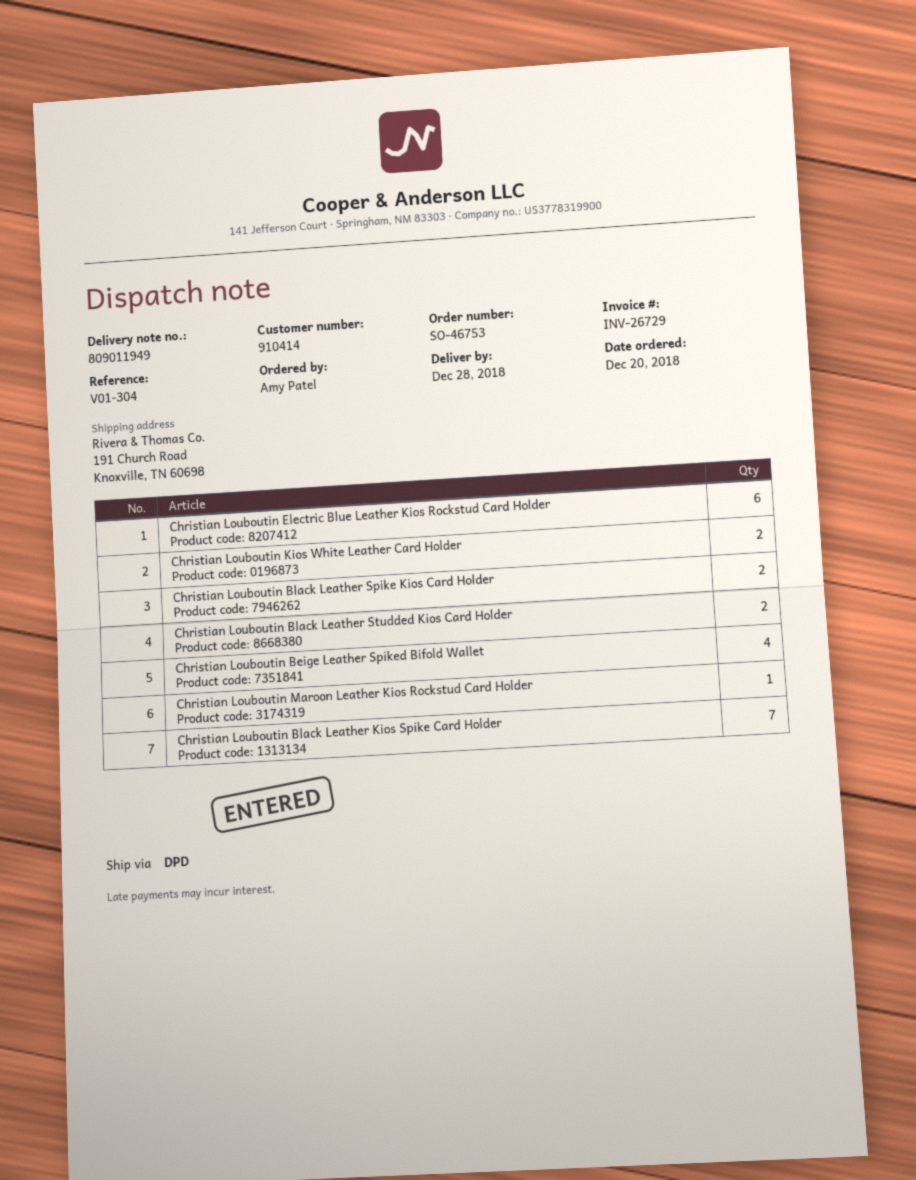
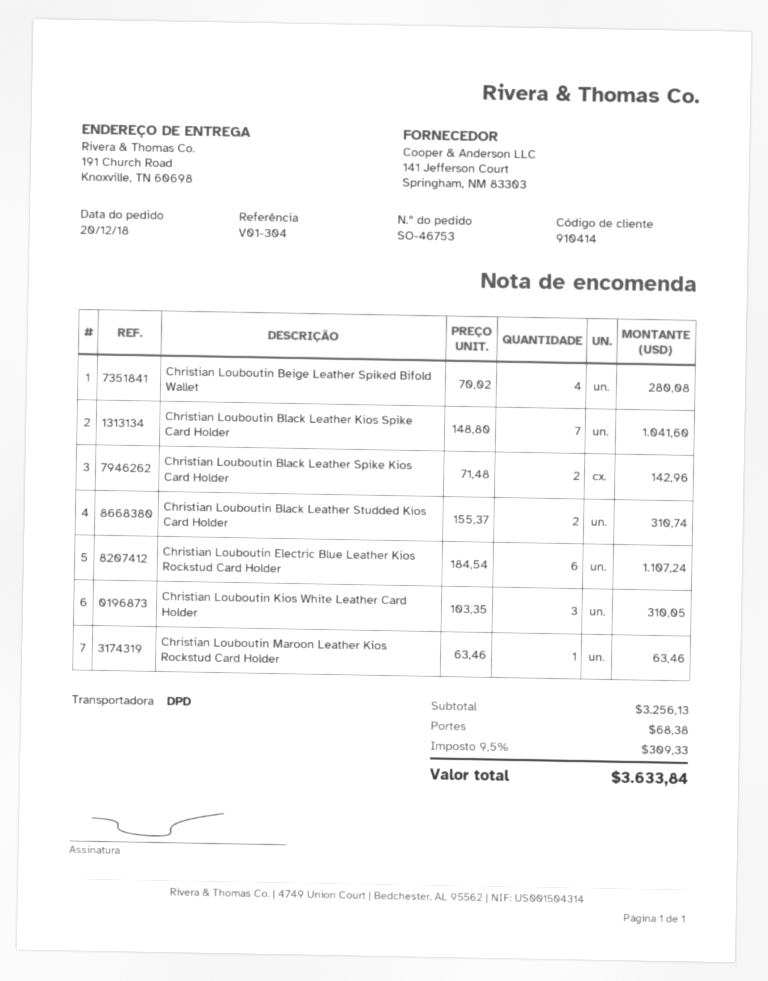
Christian Louboutin Kios White Leather Card Holder: 2 -> 3

